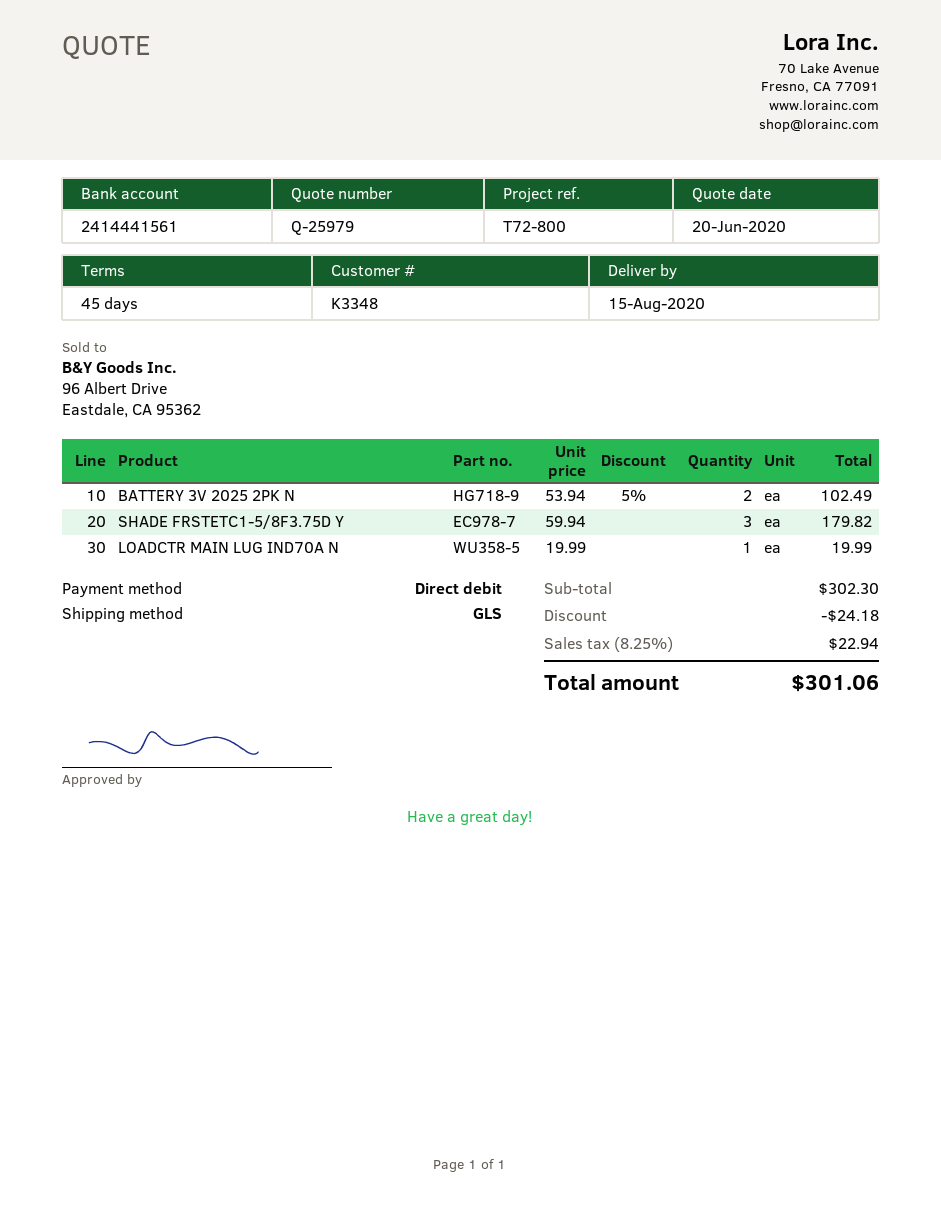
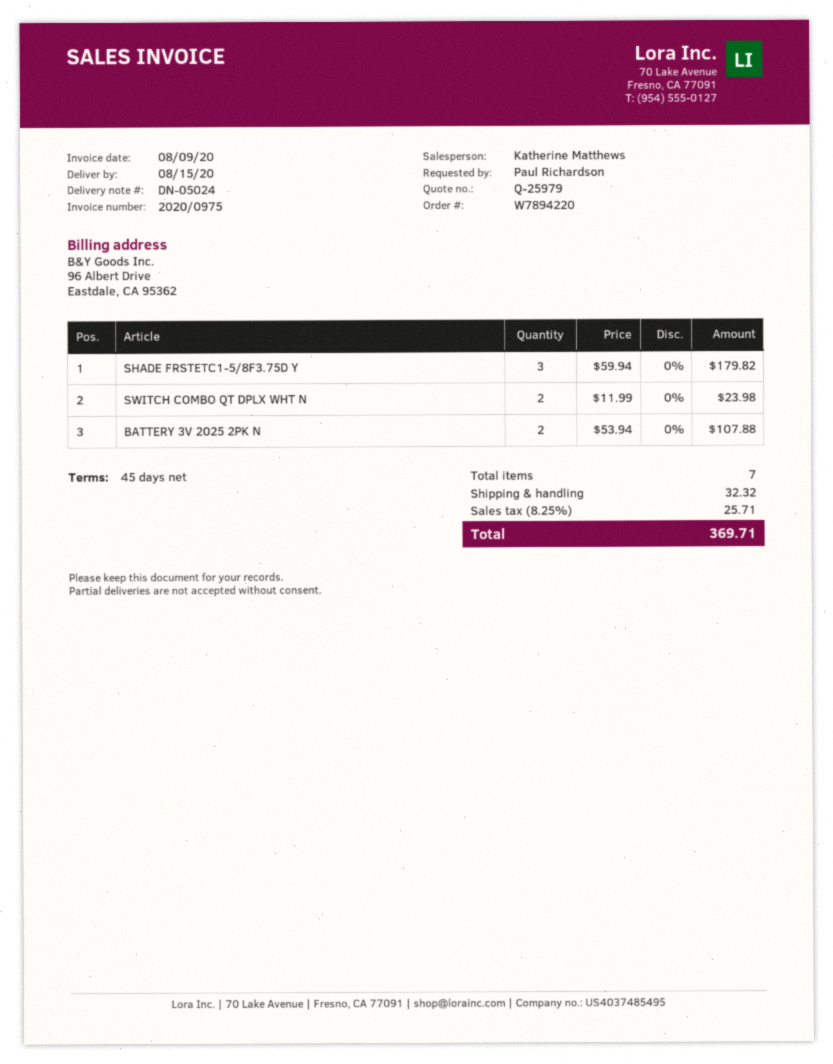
BATTERY 3V 2025 2PK N: 2 x 53.94 - 5% = 102.49 -> 2 x 53.94 = 107.88
LOADCTR MAIN LUG IND70A N: 1 x 19.99 = 19.99 -> none
SWITCH COMBO QT DPLX WHT N: none -> 2 x 11.99 = 23.98
discount: 24.18 -> none
shipping: none -> 32.32
tax: 8.25% = 22.94 -> 8.25% = 25.71
total: 301.06 -> 369.71

